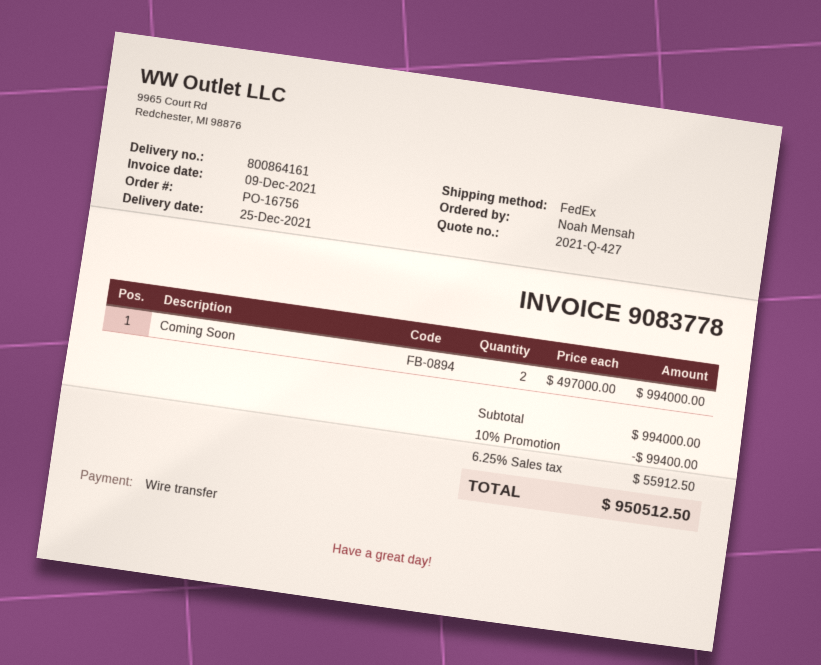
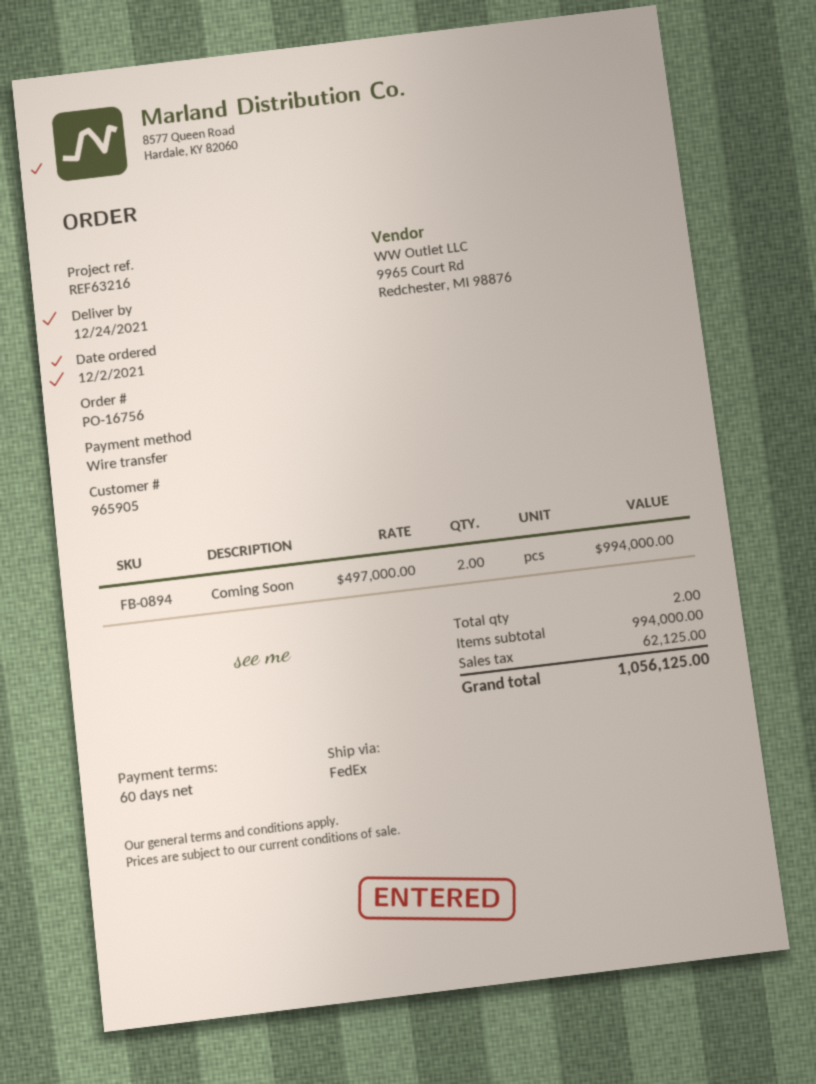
delivery date: 2021-12-25 -> 2021-12-24
discount: 10% = 99400.00 -> none
tax: 55912.50 -> 62125.00
total: 950512.50 -> 1056125.00

